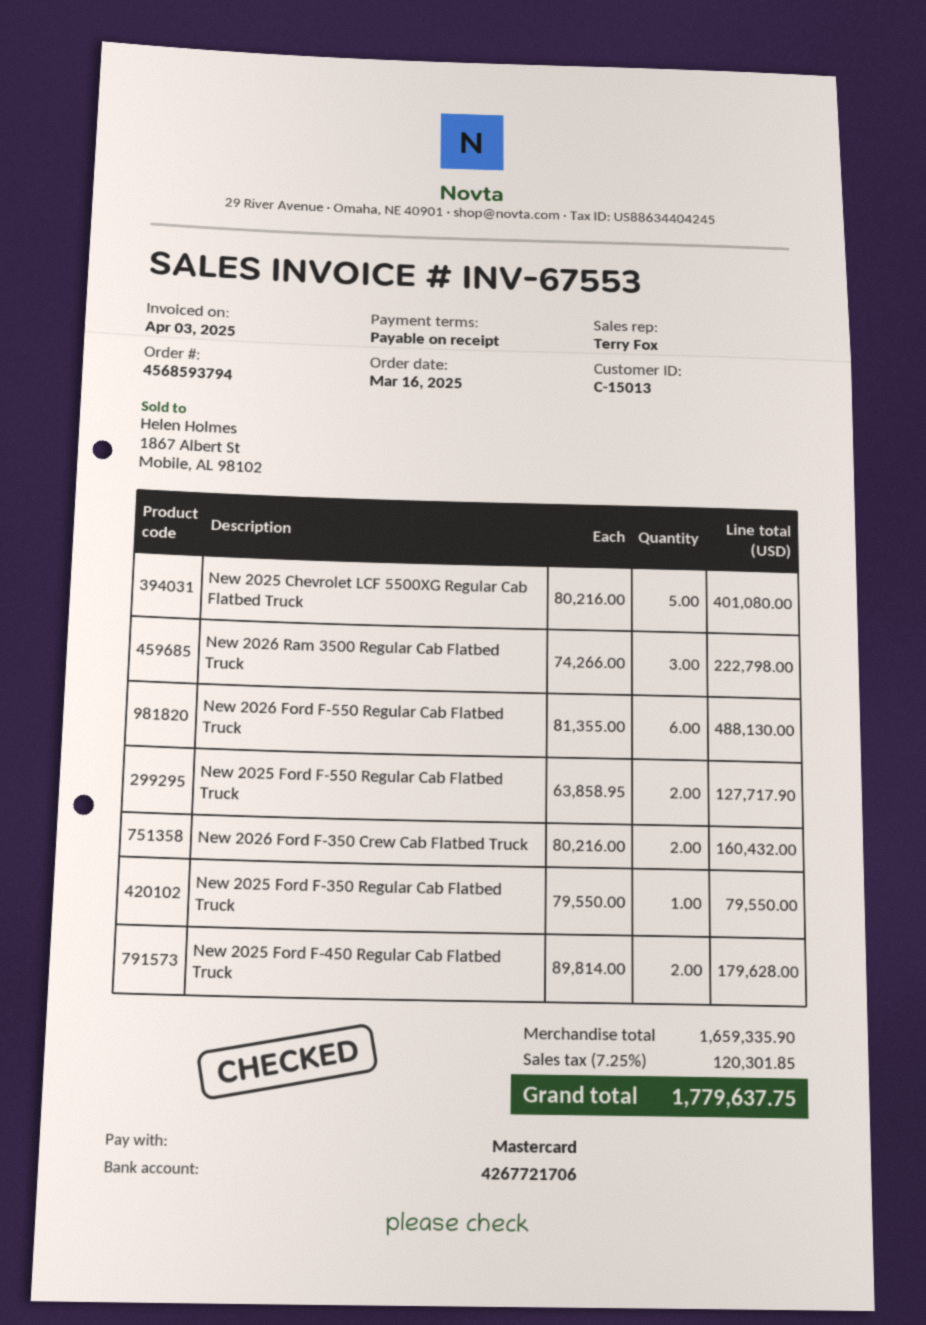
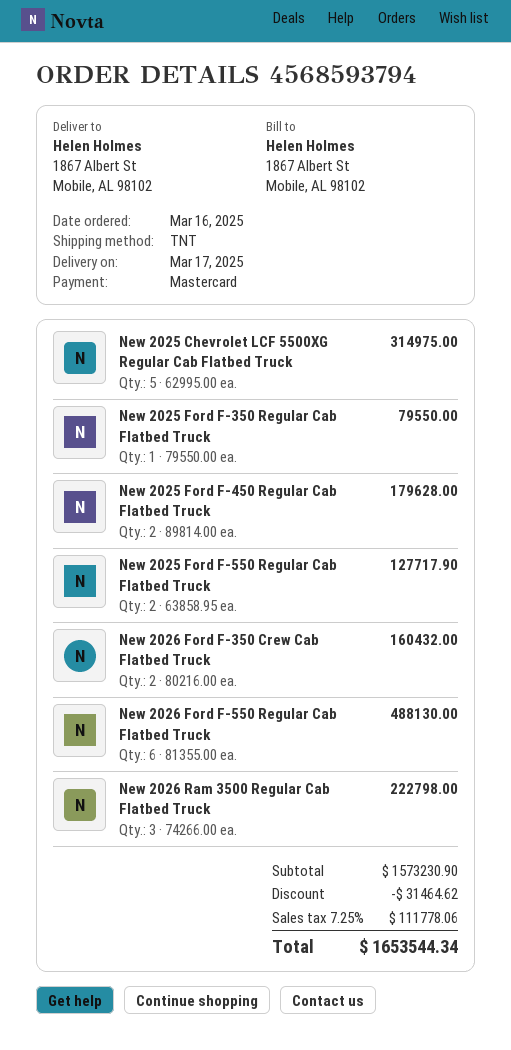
New 2025 Chevrolet LCF 5500XG Regular Cab Flatbed Truck: 5 x 80216.00 = 401080.00 -> 5 x 62995.00 = 314975.00
subtotal: 1659335.90 -> 1573230.90
discount: none -> 31464.62
tax: 7.25% = 120301.85 -> 7.25% = 111778.06
total: 1779637.75 -> 1653544.34

